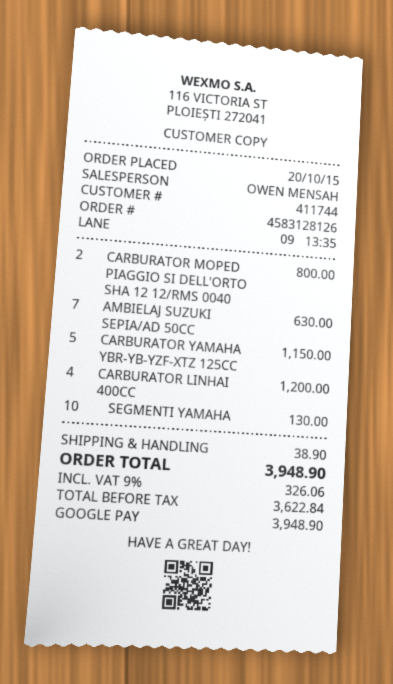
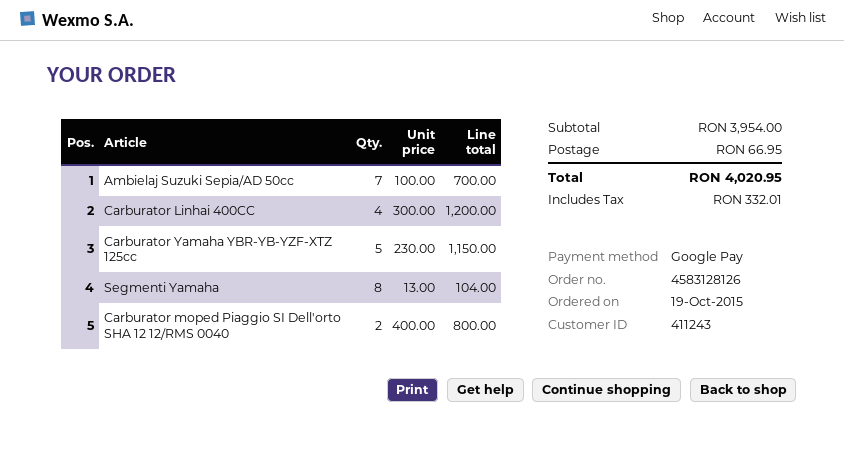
order date: 2015-10-20 -> 2015-10-19
customer number: 411744 -> 411243
AMBIELAJ SUZUKI SEPIA/AD 50CC: 7 for 630.00 -> 7 for 700.00
SEGMENTI YAMAHA: 10 for 130.00 -> 8 for 104.00
shipping: 38.90 -> 66.95
tax: 326.06 -> 332.01
total: 3948.90 -> 4020.95

